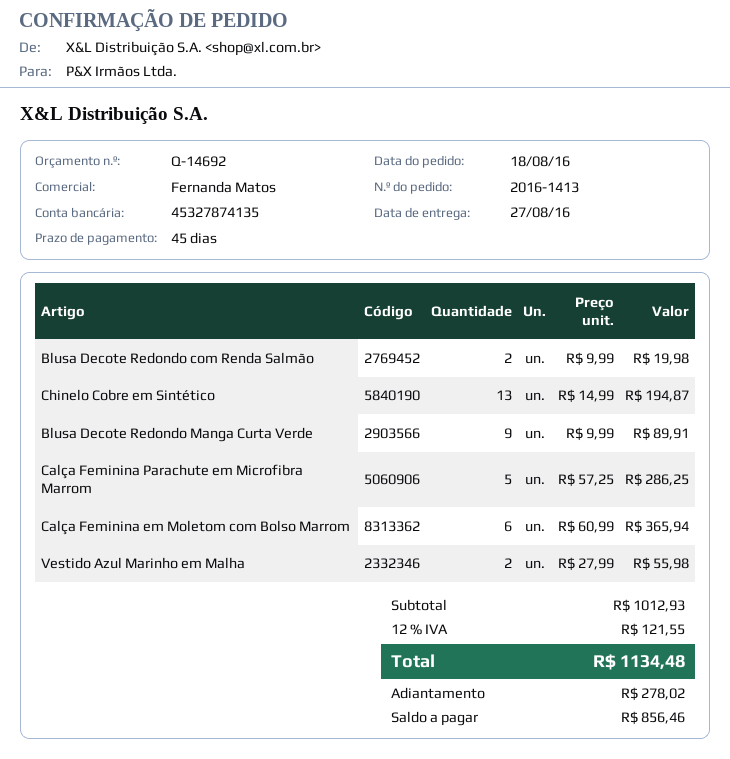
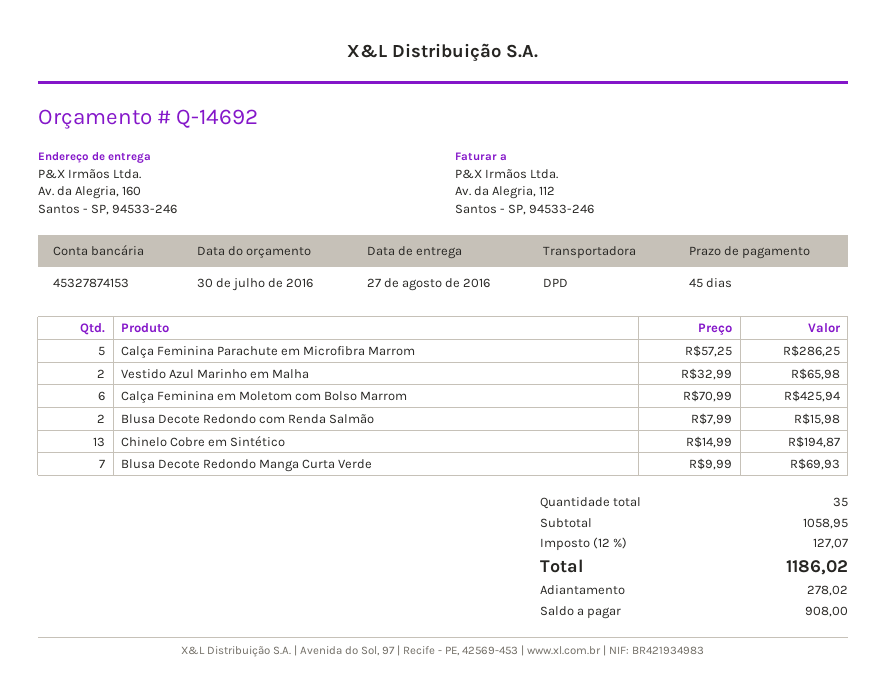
bank account: 45327874135 -> 45327874153
Blusa Decote Redondo com Renda Salmão: 2 x 9.99 = 19.98 -> 2 x 7.99 = 15.98
Blusa Decote Redondo Manga Curta Verde: 9 x 9.99 = 89.91 -> 7 x 9.99 = 69.93
Calça Feminina em Moletom com Bolso Marrom: 6 x 60.99 = 365.94 -> 6 x 70.99 = 425.94
Vestido Azul Marinho em Malha: 2 x 27.99 = 55.98 -> 2 x 32.99 = 65.98
subtotal: 1012.93 -> 1058.95
tax: 12% = 121.55 -> 12% = 127.07
total: 1134.48 -> 1186.02
balance: 856.46 -> 908.00

